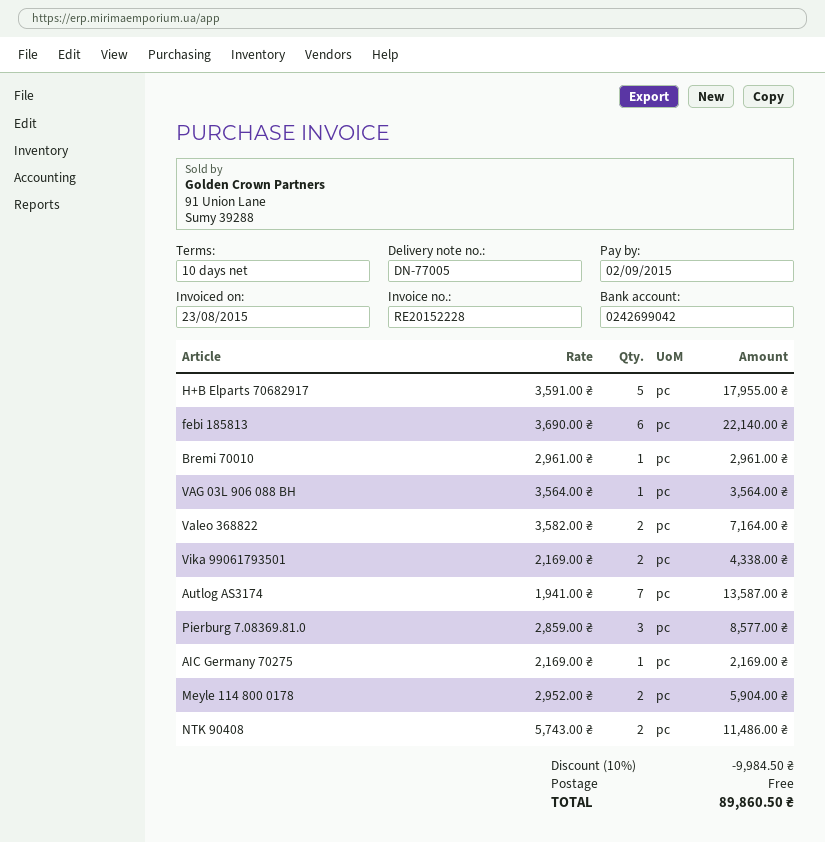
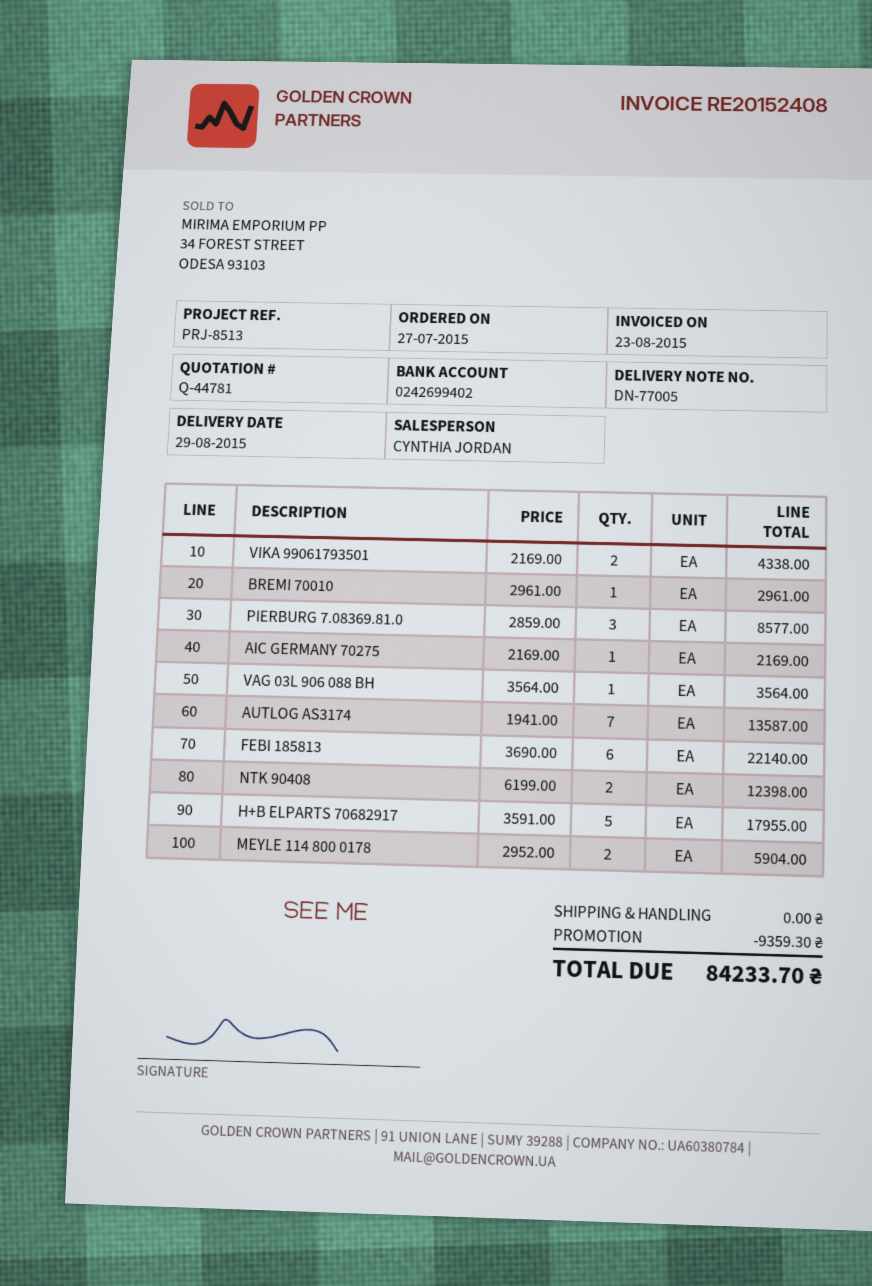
invoice number: RE20152228 -> RE20152408
bank account: 0242699042 -> 0242699402
Valeo 368822: 2 x 3582.00 = 7164.00 -> none
NTK 90408: 2 x 5743.00 = 11486.00 -> 2 x 6199.00 = 12398.00
discount: 9984.50 -> 9359.30
total: 89860.50 -> 84233.70

